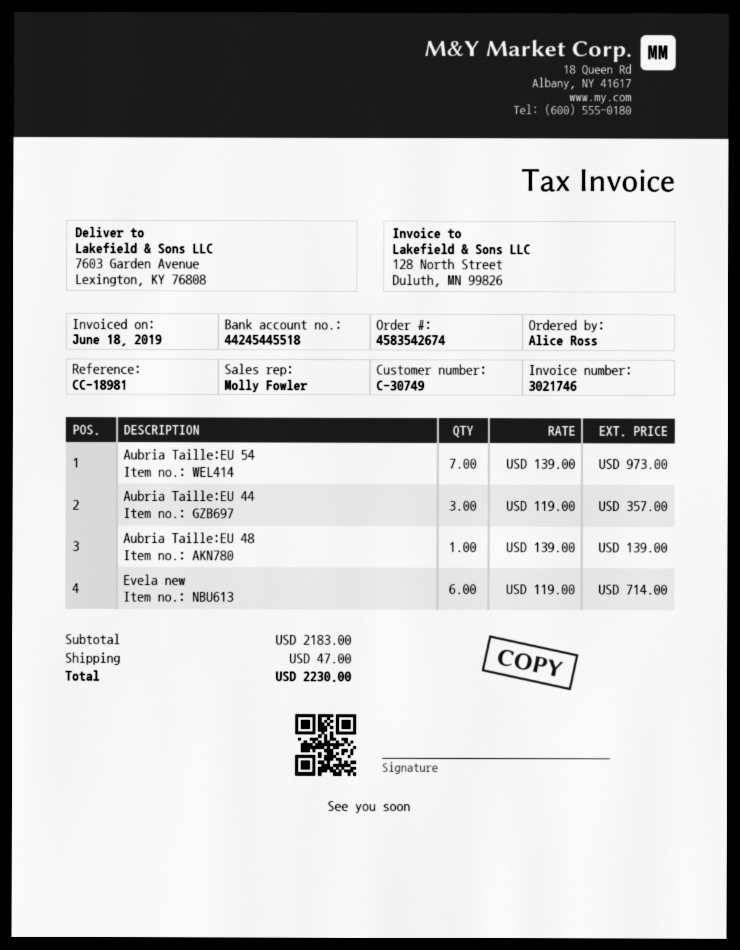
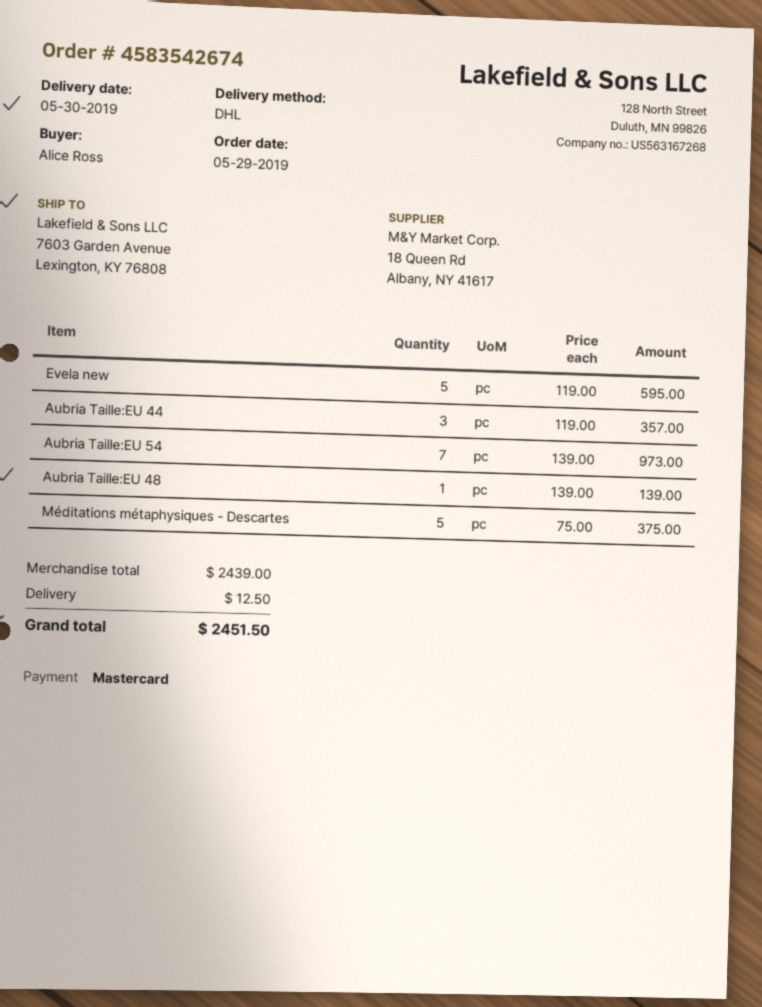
Evela new: 6 x 119.00 = 714.00 -> 5 x 119.00 = 595.00
Méditations métaphysiques - Descartes: none -> 5 x 75.00 = 375.00
subtotal: 2183.00 -> 2439.00
shipping: 47.00 -> 12.50
total: 2230.00 -> 2451.50

